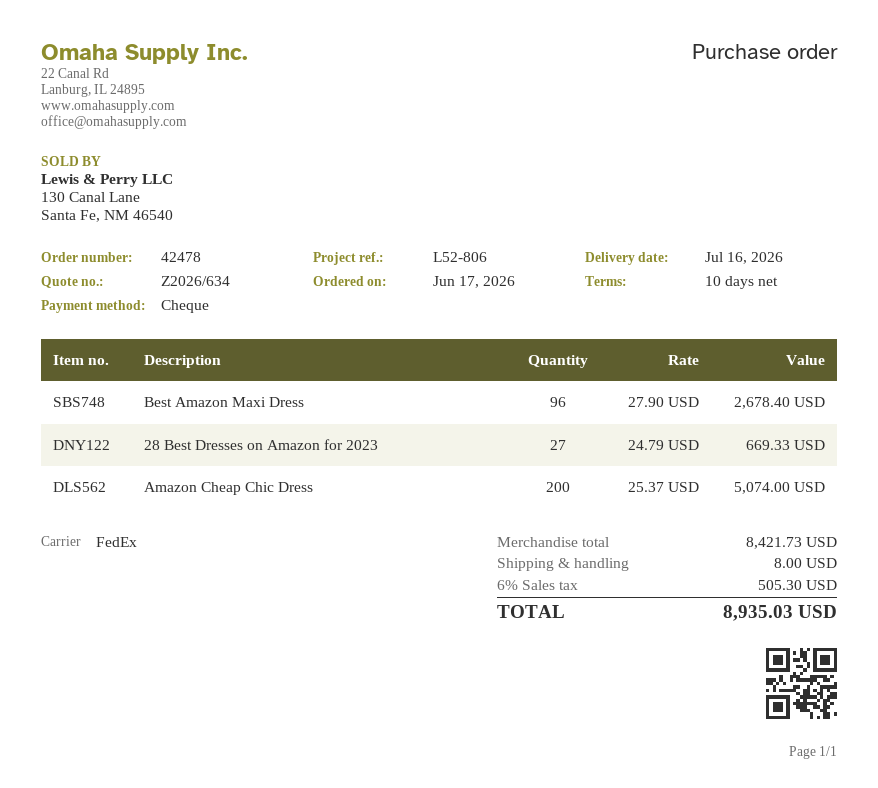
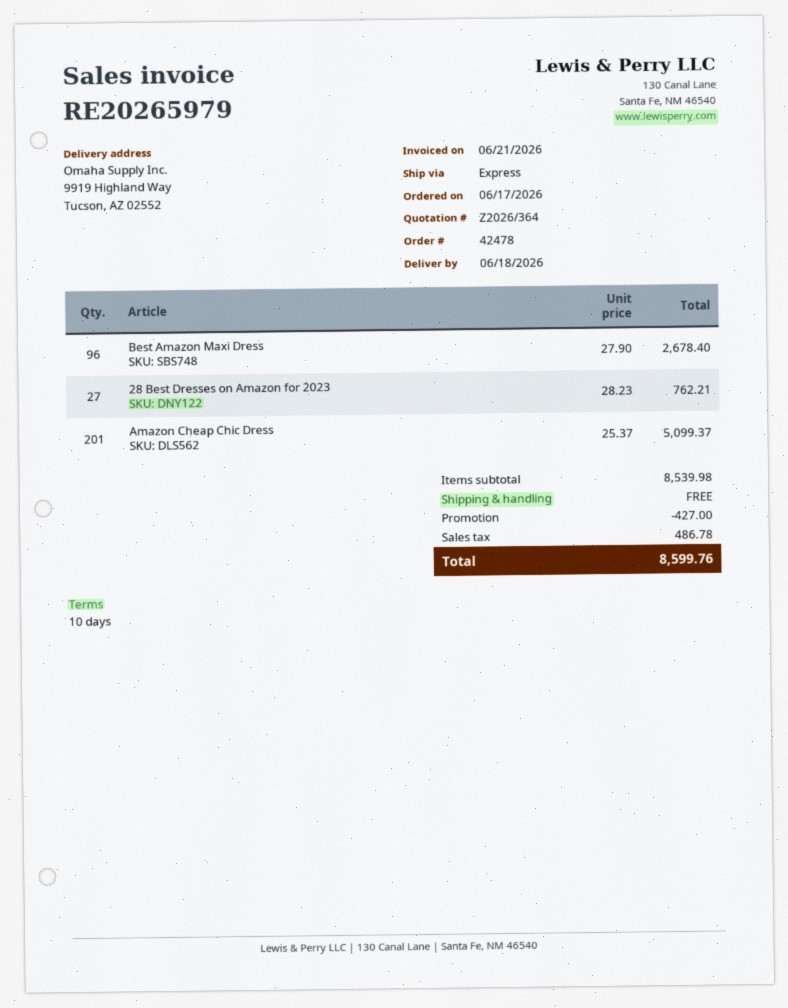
quote number: Z2026/634 -> Z2026/364
delivery date: 2026-07-16 -> 2026-06-18
shipping method: FedEx -> express
28 Best Dresses on Amazon for 2023: 27 x 24.79 = 669.33 -> 27 x 28.23 = 762.21
Amazon Cheap Chic Dress: 200 x 25.37 = 5074.00 -> 201 x 25.37 = 5099.37
subtotal: 8421.73 -> 8539.98
discount: none -> 427.00
shipping: 8.00 -> 0.00
tax: 505.30 -> 486.78
total: 8935.03 -> 8599.76

